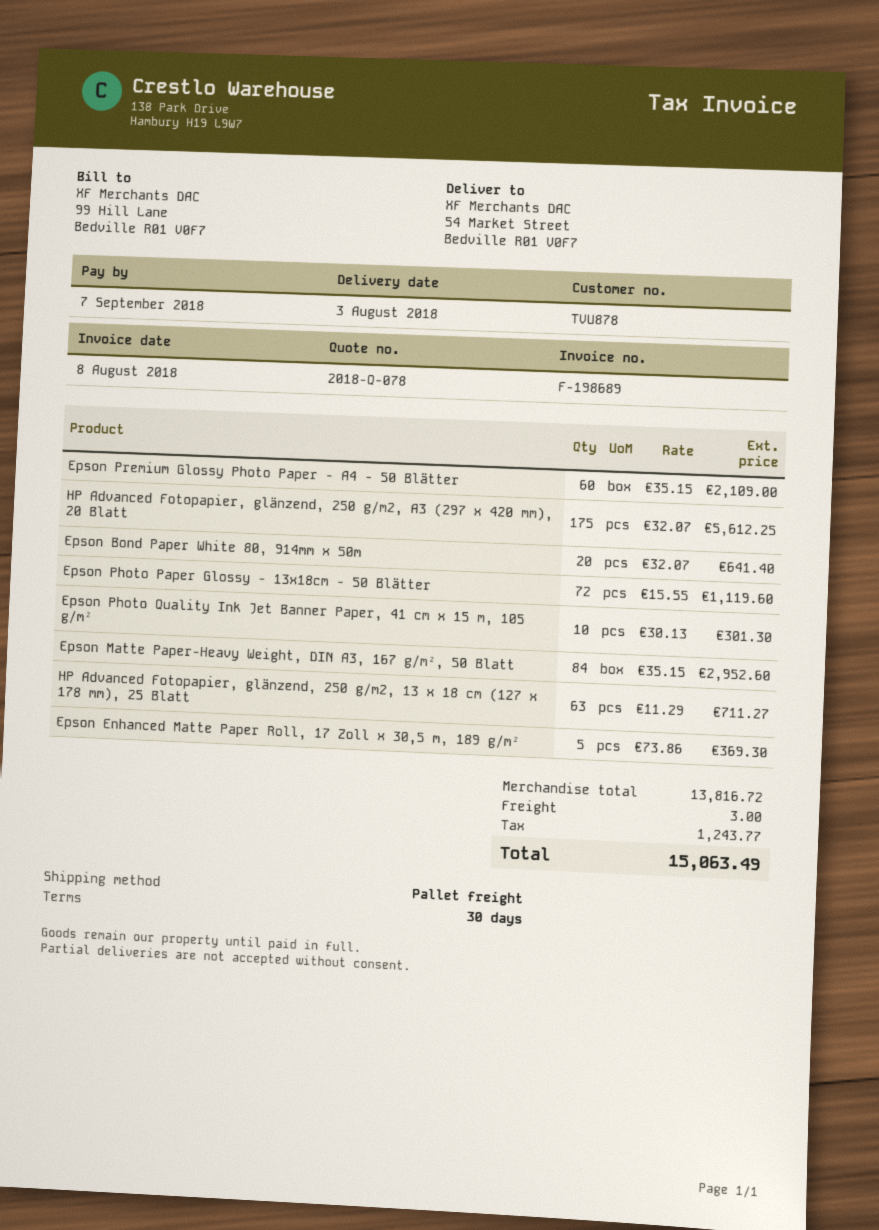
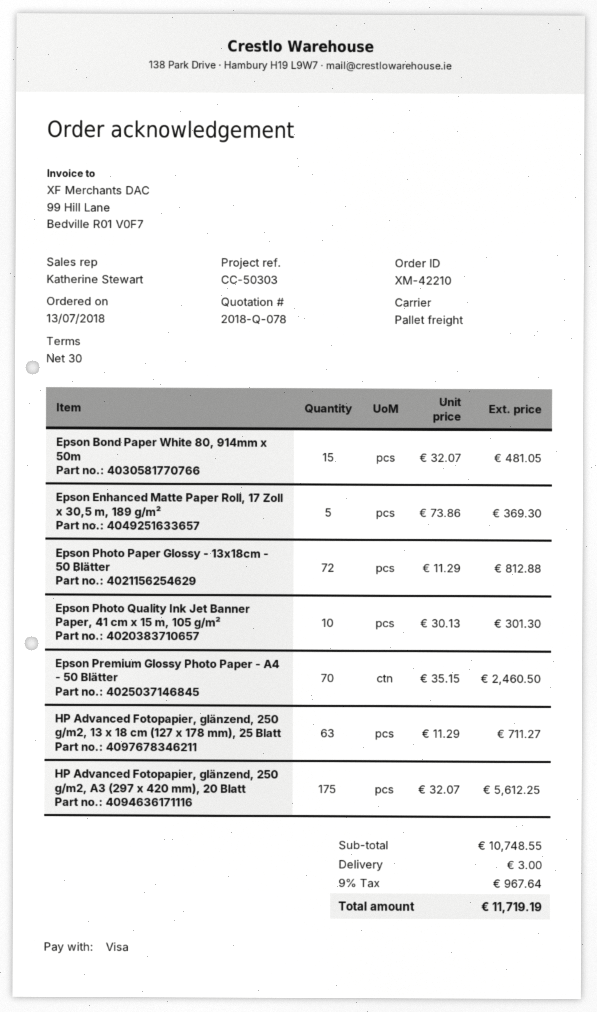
Epson Premium Glossy Photo Paper - A4 - 50 Blätter: 60 x 35.15 = 2109.00 -> 70 x 35.15 = 2460.50
Epson Bond Paper White 80, 914mm x 50m: 20 x 32.07 = 641.40 -> 15 x 32.07 = 481.05
Epson Photo Paper Glossy - 13x18cm - 50 Blätter: 72 x 15.55 = 1119.60 -> 72 x 11.29 = 812.88
Epson Matte Paper-Heavy Weight, DIN A3, 167 g/m², 50 Blatt: 84 x 35.15 = 2952.60 -> none
subtotal: 13816.72 -> 10748.55
tax: 1243.77 -> 967.64
total: 15063.49 -> 11719.19

